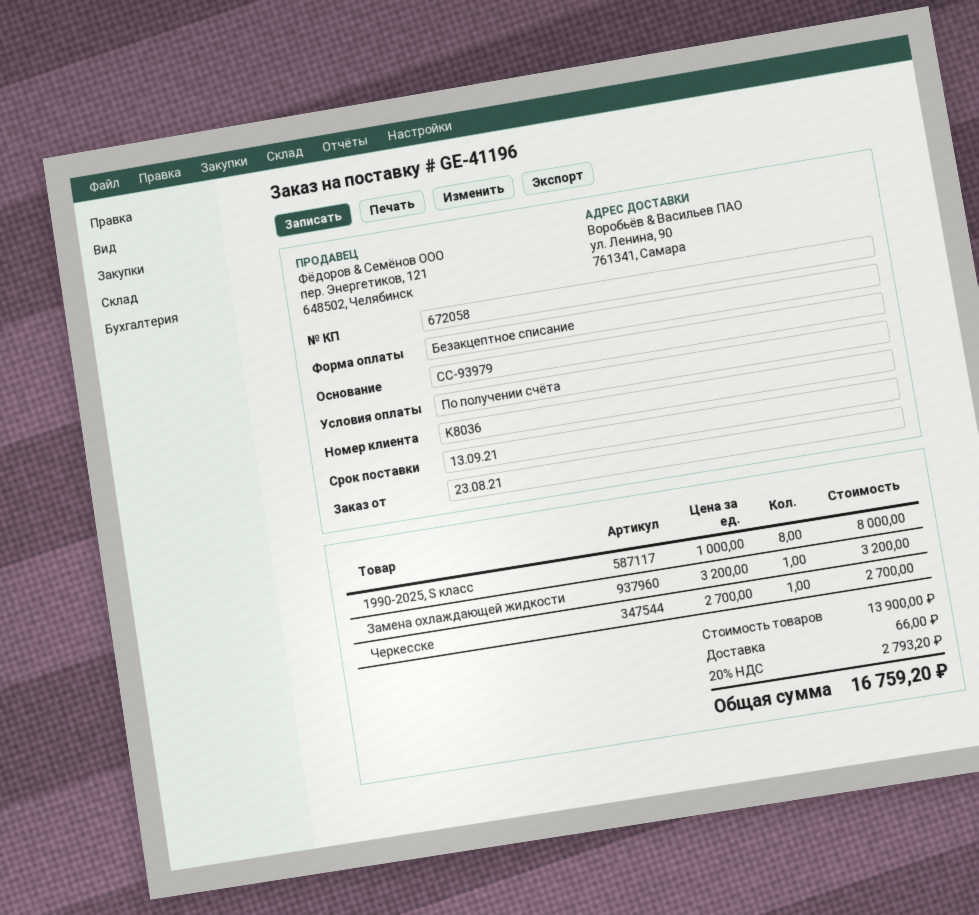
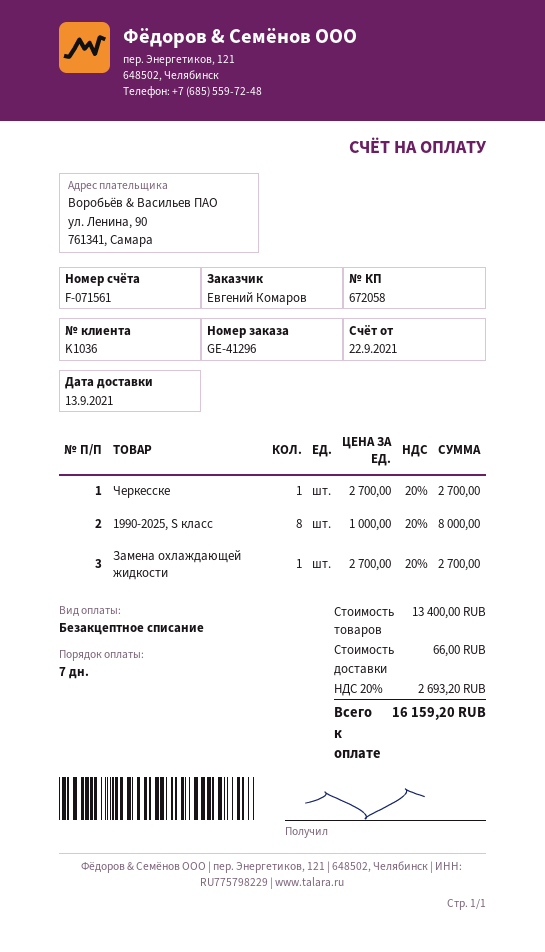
order number: GE-41196 -> GE-41296
payment terms: on receipt -> 7 days
customer number: K8036 -> K1036
Замена охлаждающей жидкости: 1 x 3200.00 = 3200.00 -> 1 x 2700.00 = 2700.00
subtotal: 13900.00 -> 13400.00
tax: 20% = 2793.20 -> 20% = 2693.20
total: 16759.20 -> 16159.20

